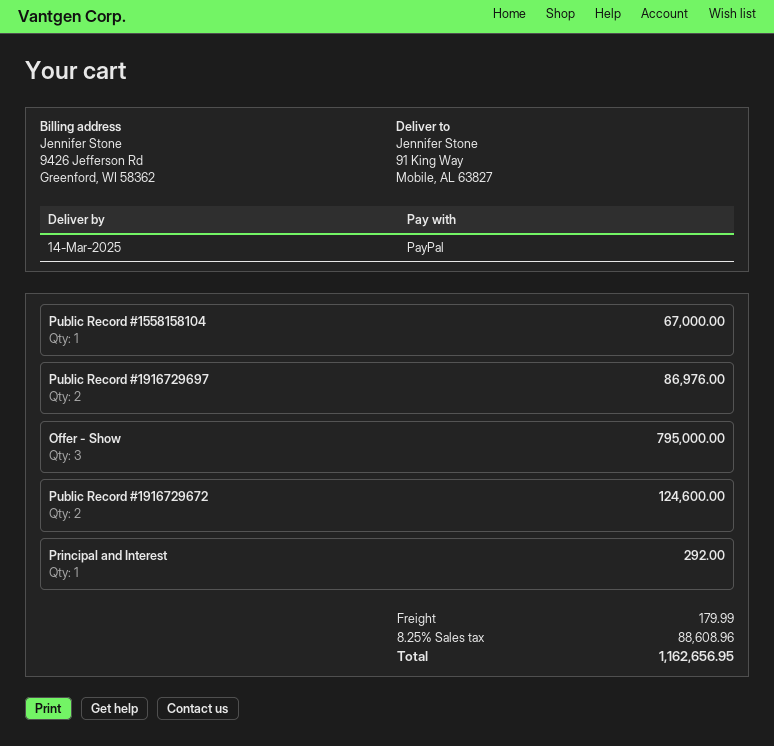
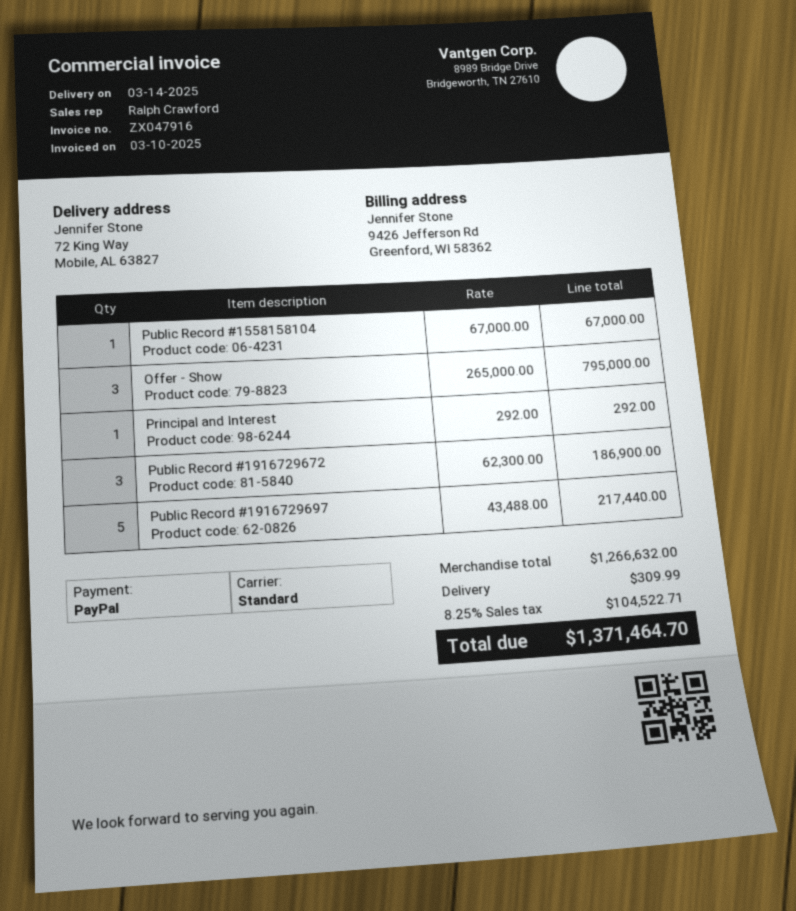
ship to: 91 King Way, Mobile, AL 63827 -> 72 King Way, Mobile, AL 63827
Public Record #1916729697: 2 for 86976.00 -> 5 for 217440.00
Public Record #1916729672: 2 for 124600.00 -> 3 for 186900.00
shipping: 179.99 -> 309.99
tax: 8.25% = 88608.96 -> 8.25% = 104522.71
total: 1162656.95 -> 1371464.70

